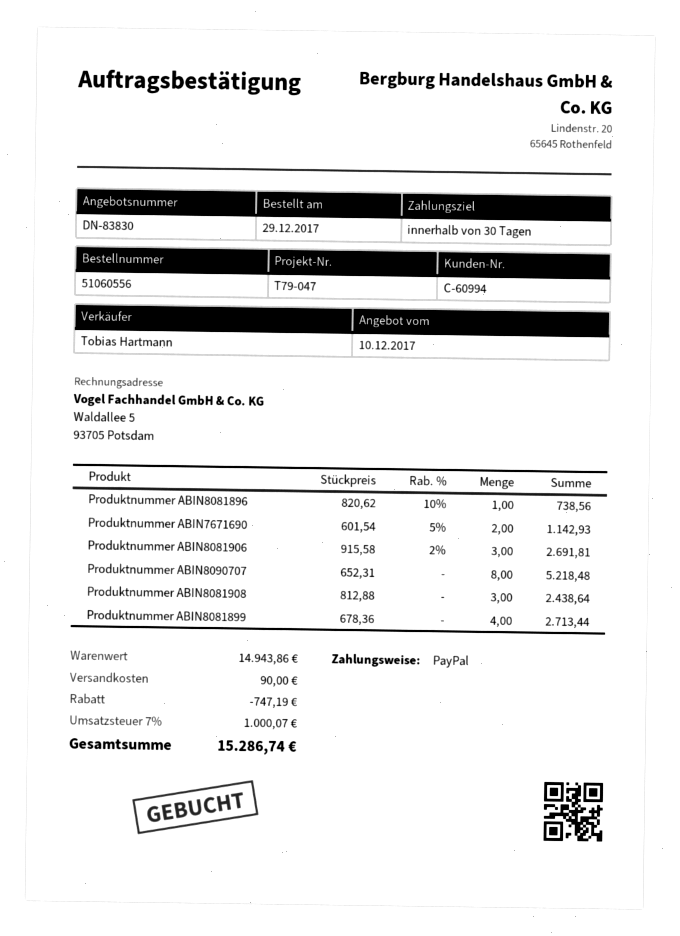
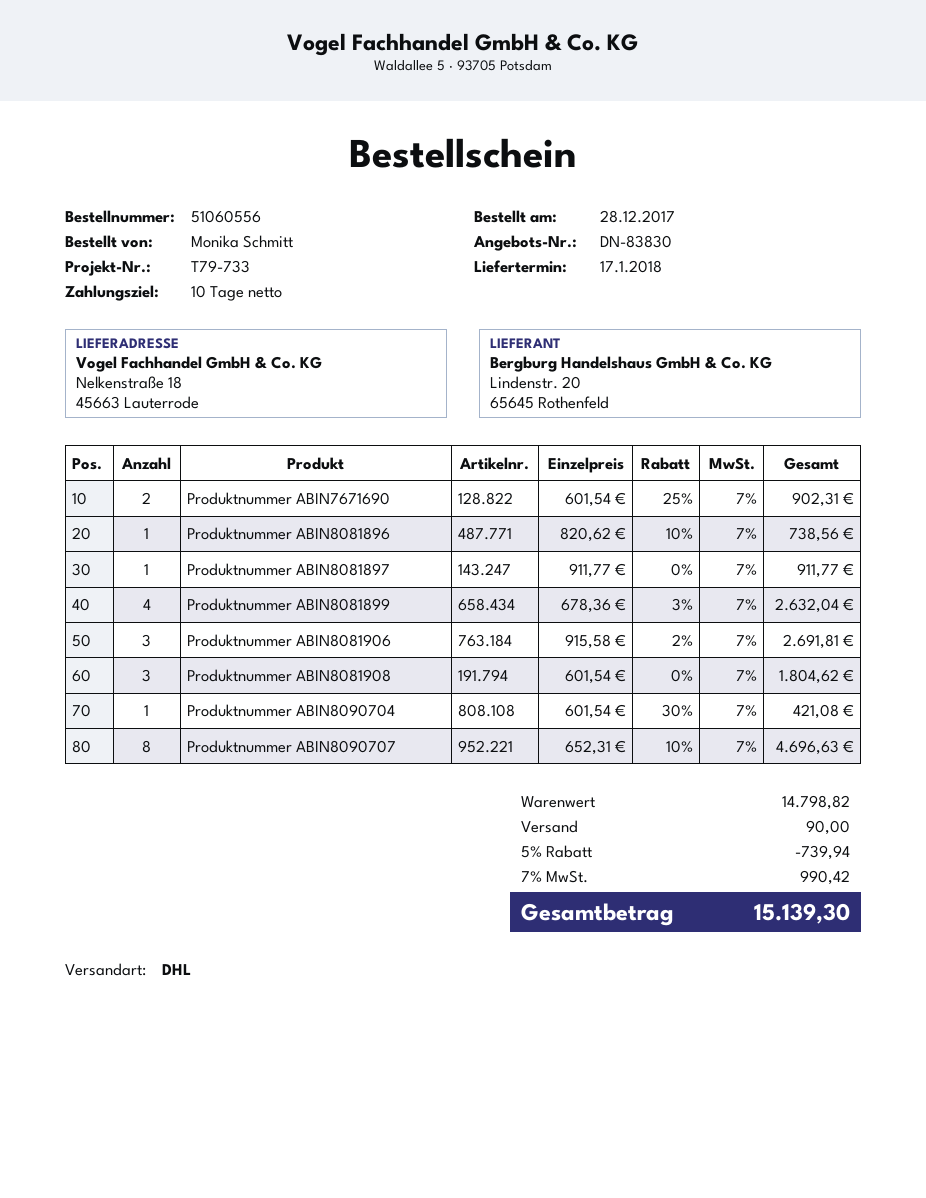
order date: 2017-12-29 -> 2017-12-28
payment terms: 30 days -> 10 days
reference: T79-047 -> T79-733
Produktnummer ABIN7671690: 2 x 601.54 - 5% = 1142.93 -> 2 x 601.54 - 25% = 902.31
Produktnummer ABIN8090707: 8 x 652.31 = 5218.48 -> 8 x 652.31 - 10% = 4696.63
Produktnummer ABIN8081908: 3 x 812.88 = 2438.64 -> 3 x 601.54 = 1804.62
Produktnummer ABIN8081899: 4 x 678.36 = 2713.44 -> 4 x 678.36 - 3% = 2632.04
Produktnummer ABIN8081897: none -> 1 x 911.77 = 911.77
Produktnummer ABIN8090704: none -> 1 x 601.54 - 30% = 421.08
subtotal: 14943.86 -> 14798.82
discount: 747.19 -> 739.94
tax: 7% = 1000.07 -> 7% = 990.42
total: 15286.74 -> 15139.30

